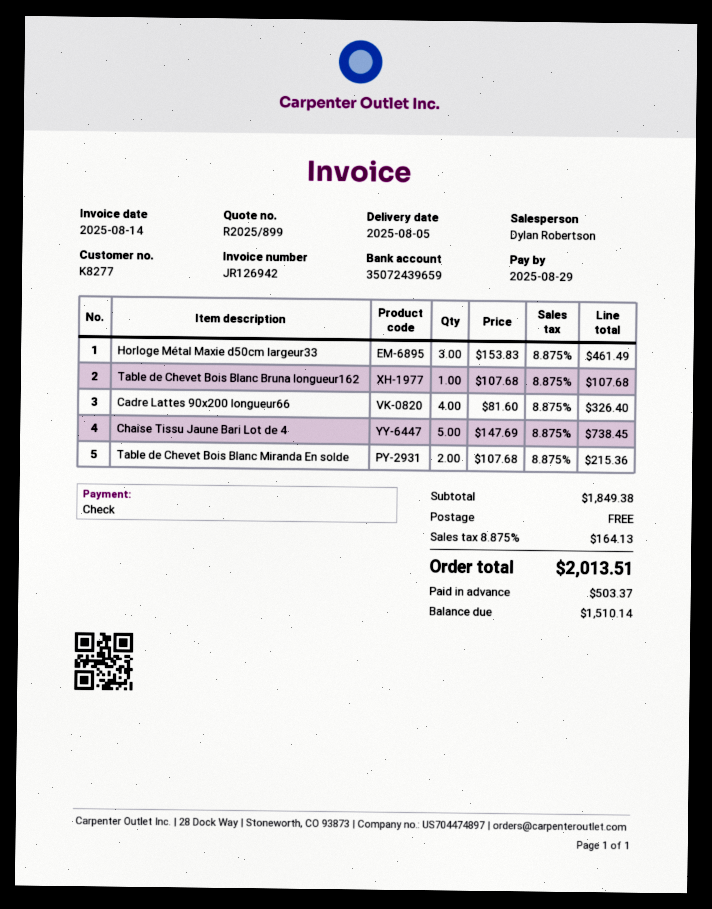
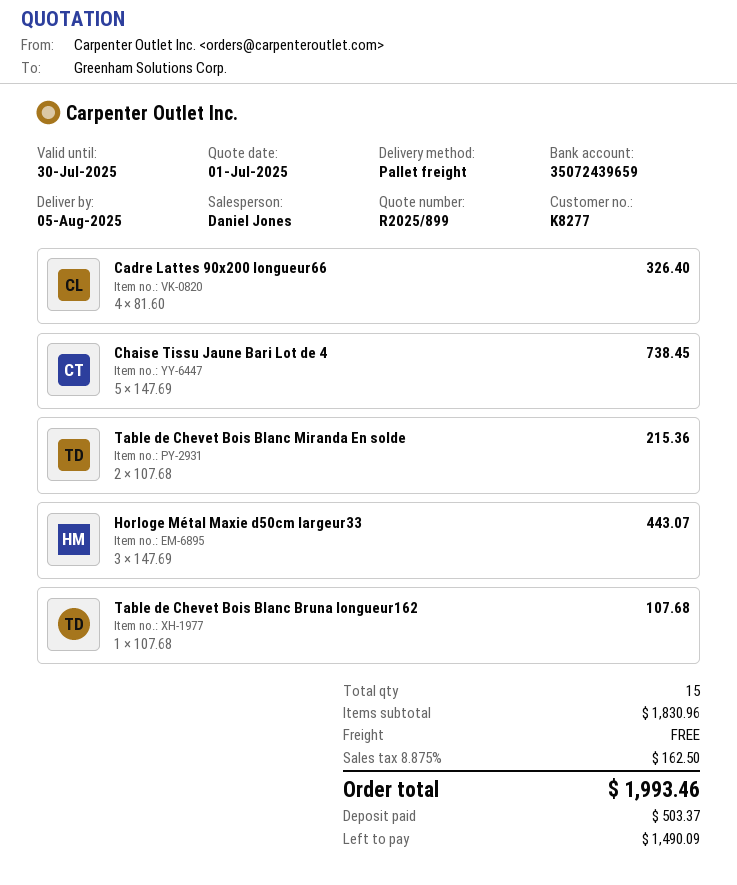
sales rep: Dylan Robertson -> Daniel Jones
Horloge Métal Maxie d50cm largeur33: 3 x 153.83 = 461.49 -> 3 x 147.69 = 443.07
subtotal: 1849.38 -> 1830.96
tax: 8.875% = 164.13 -> 8.875% = 162.50
total: 2013.51 -> 1993.46
balance: 1510.14 -> 1490.09

